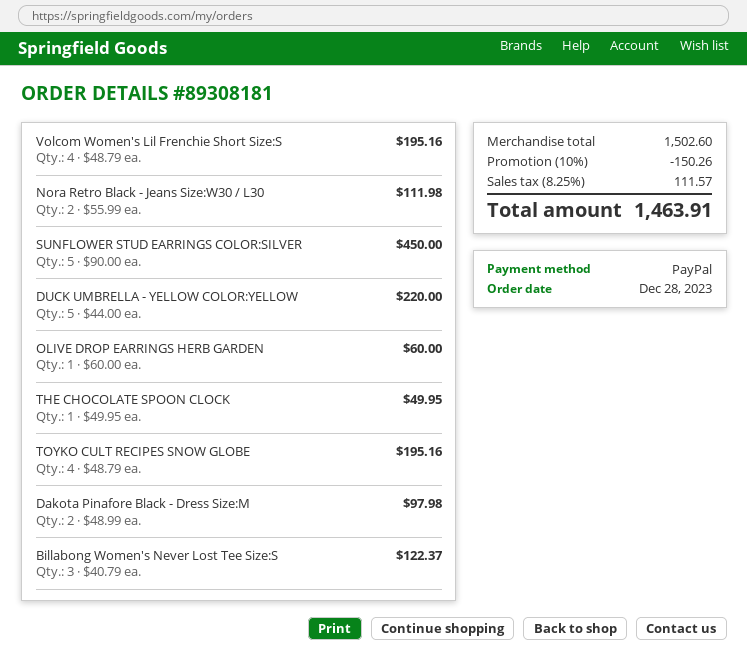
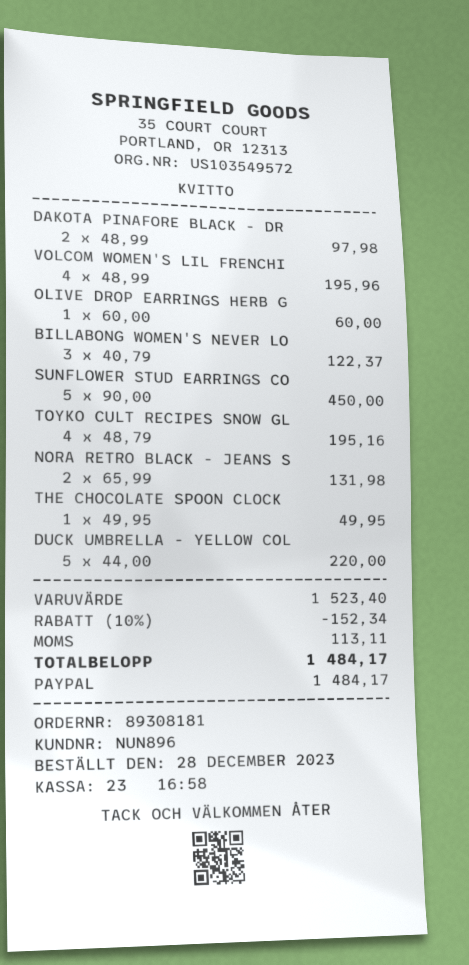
Volcom Women's Lil Frenchie Short Size:S: 4 x 48.79 = 195.16 -> 4 x 48.99 = 195.96
Nora Retro Black - Jeans Size:W30 / L30: 2 x 55.99 = 111.98 -> 2 x 65.99 = 131.98
subtotal: 1502.60 -> 1523.40
discount: 10% = 150.26 -> 10% = 152.34
tax: 111.57 -> 113.11
total: 1463.91 -> 1484.17

